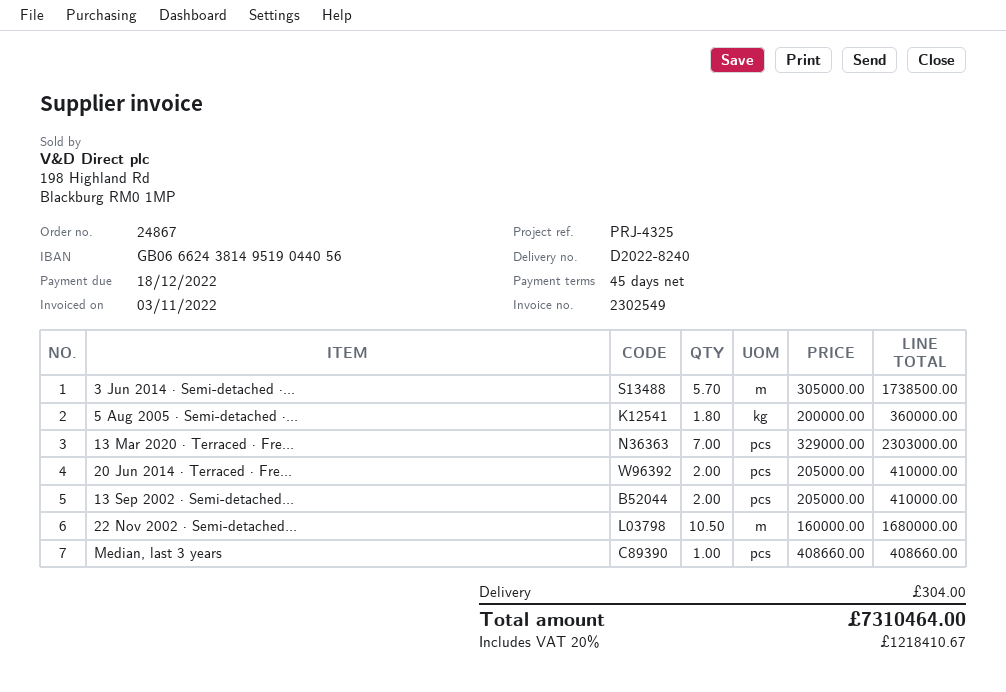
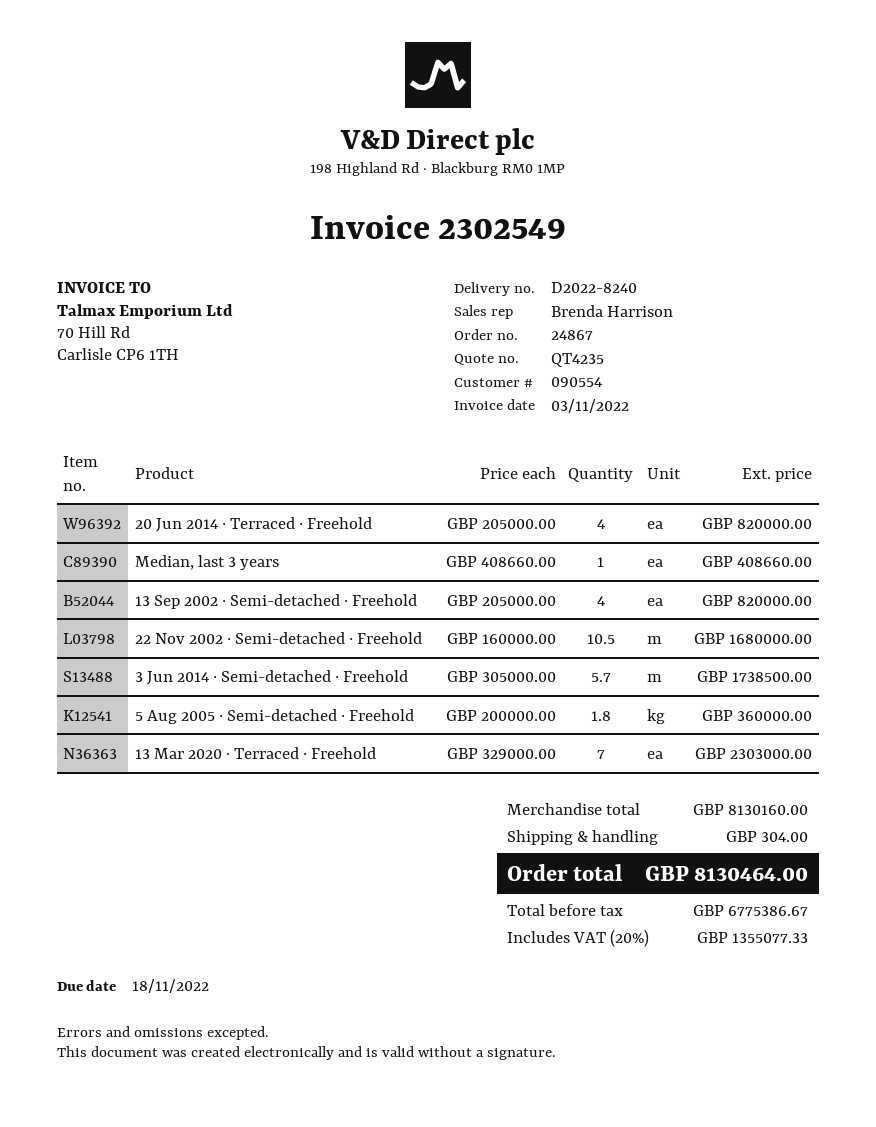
due date: 2022-12-18 -> 2022-11-18
20 Jun 2014 · Terraced · Fre...: 2 x 205000.00 = 410000.00 -> 4 x 205000.00 = 820000.00
13 Sep 2002 · Semi-detached...: 2 x 205000.00 = 410000.00 -> 4 x 205000.00 = 820000.00
tax: 20% = 1218410.67 -> 20% = 1355077.33
total: 7310464.00 -> 8130464.00

